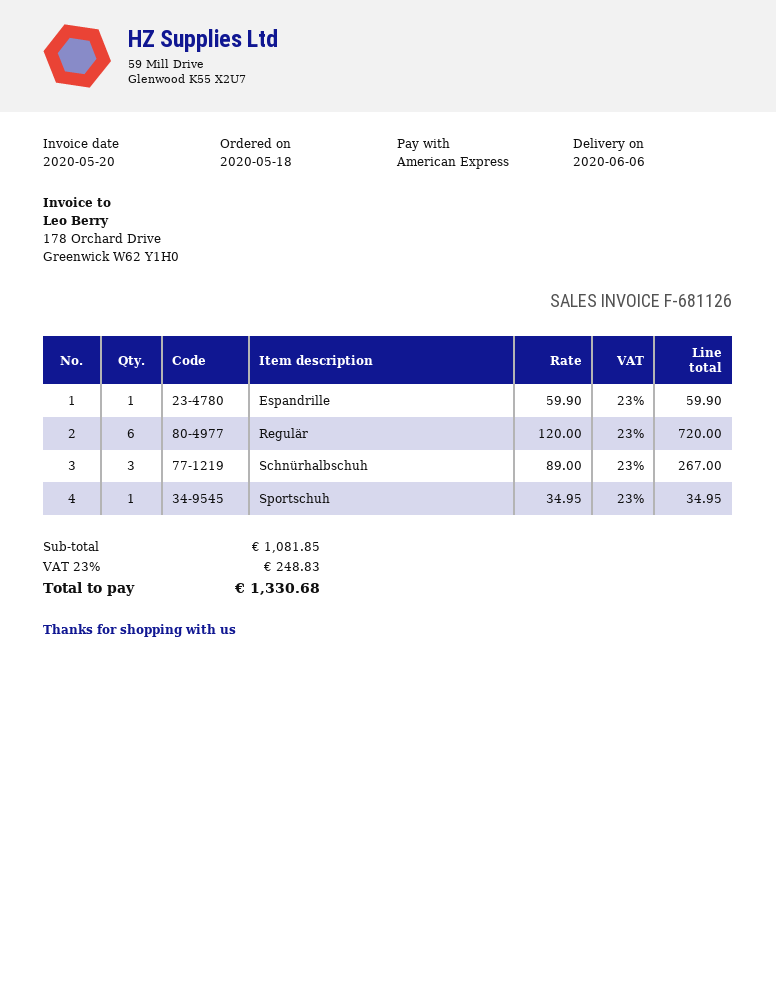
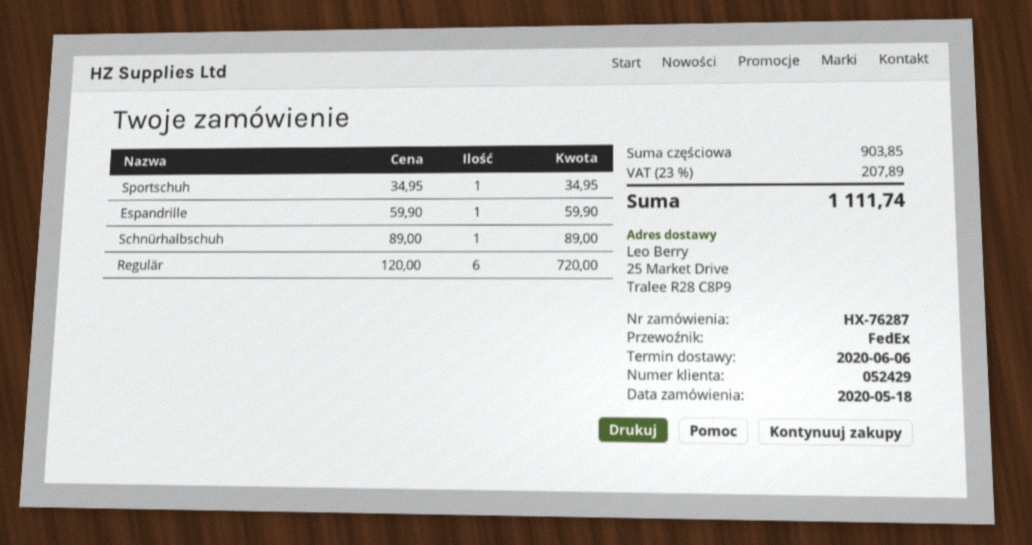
Schnürhalbschuh: 3 x 89.00 = 267.00 -> 1 x 89.00 = 89.00
subtotal: 1081.85 -> 903.85
tax: 23% = 248.83 -> 23% = 207.89
total: 1330.68 -> 1111.74

